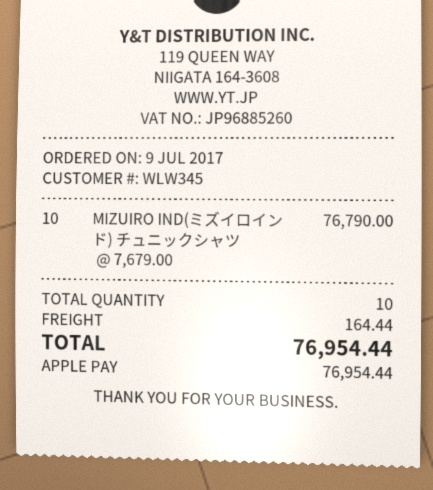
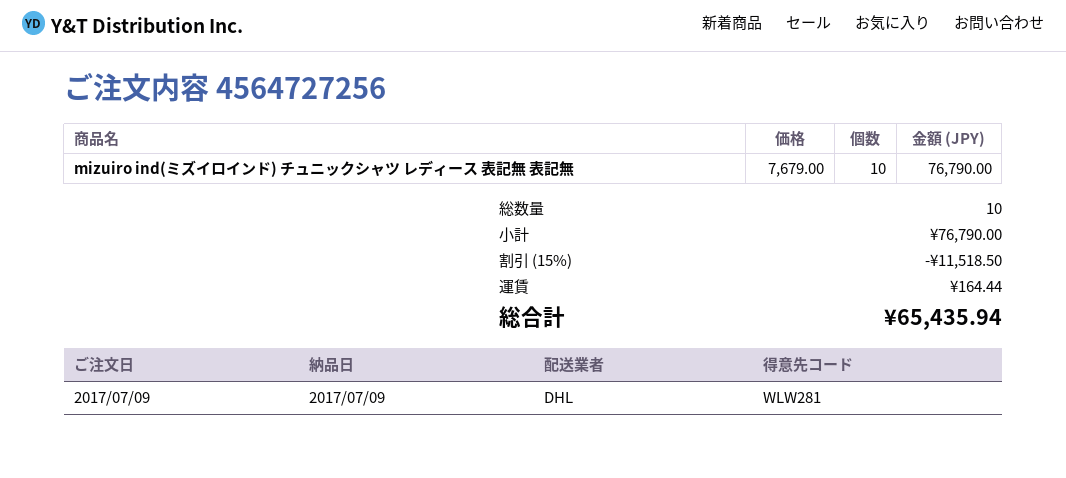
customer number: WLW345 -> WLW281
discount: none -> 15% = 11518.50
total: 76954.44 -> 65435.94

